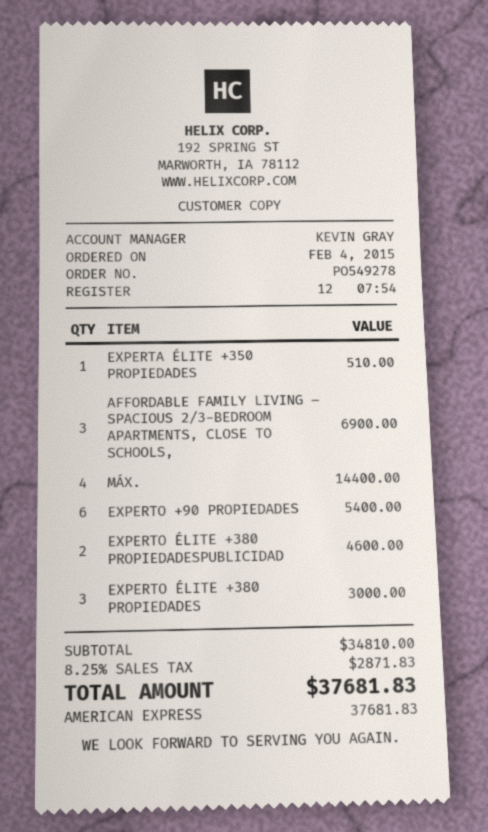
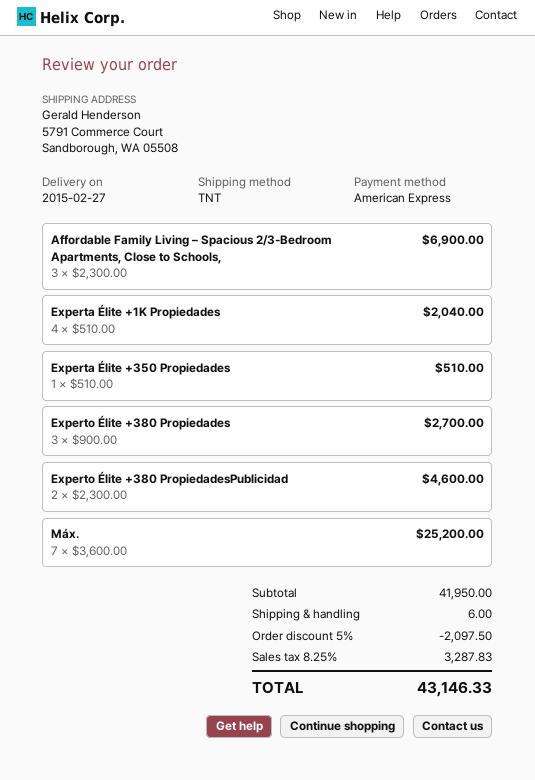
MÁX.: 4 for 14400.00 -> 7 for 25200.00
EXPERTO +90 PROPIEDADES: 6 for 5400.00 -> none
EXPERTO ÉLITE +380 PROPIEDADES: 3 for 3000.00 -> 3 for 2700.00
Experta Élite +1K Propiedades: none -> 4 for 2040.00
subtotal: 34810.00 -> 41950.00
discount: none -> 5% = 2097.50
shipping: none -> 6.00
tax: 8.25% = 2871.83 -> 8.25% = 3287.83
total: 37681.83 -> 43146.33

